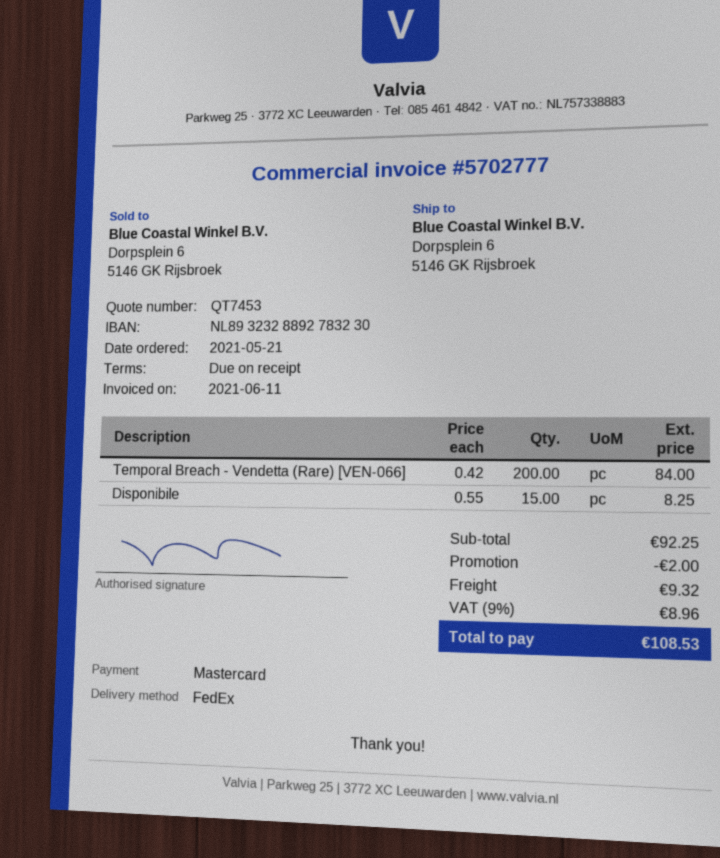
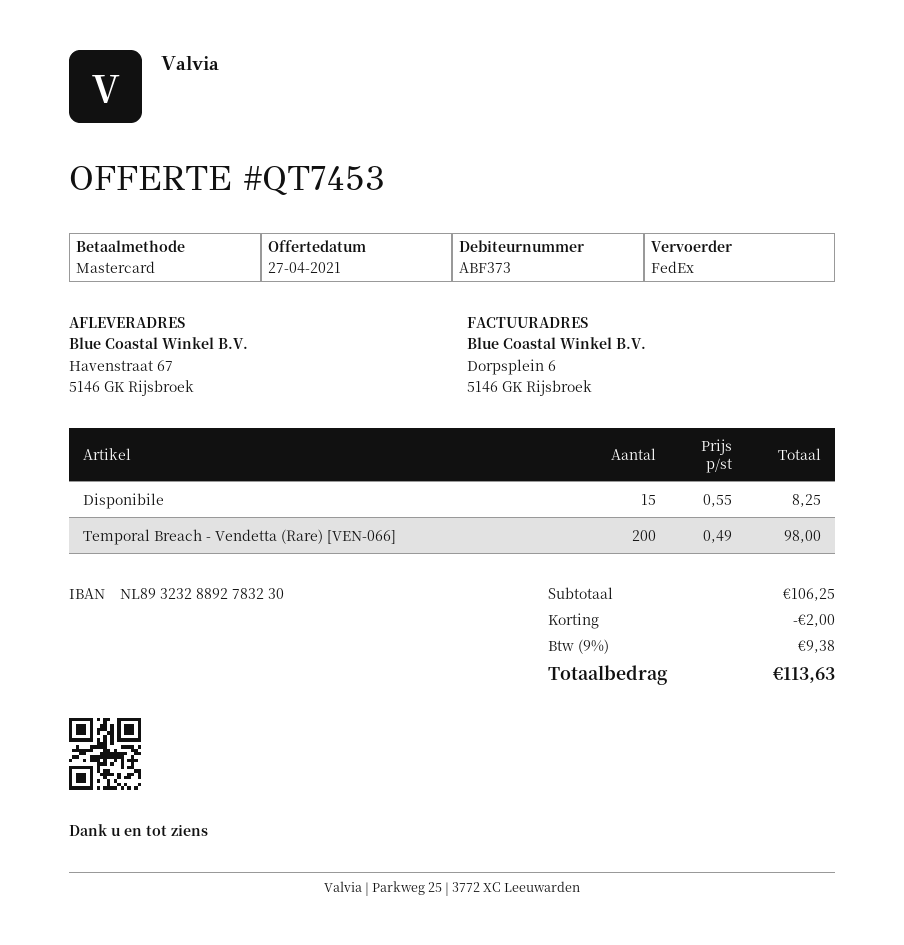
ship to: Dorpsplein 6, 5146 GK Rijsbroek -> Havenstraat 67, 5146 GK Rijsbroek
Temporal Breach - Vendetta (Rare) [VEN-066]: 200 x 0.42 = 84.00 -> 200 x 0.49 = 98.00
subtotal: 92.25 -> 106.25
shipping: 9.32 -> none
tax: 9% = 8.96 -> 9% = 9.38
total: 108.53 -> 113.63

